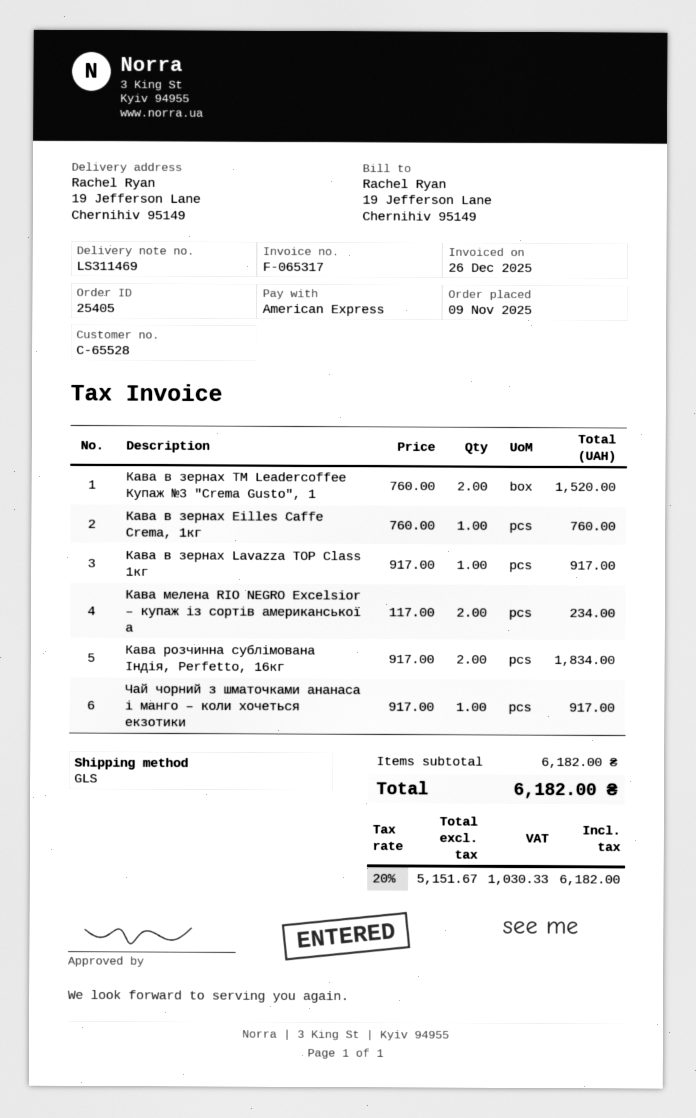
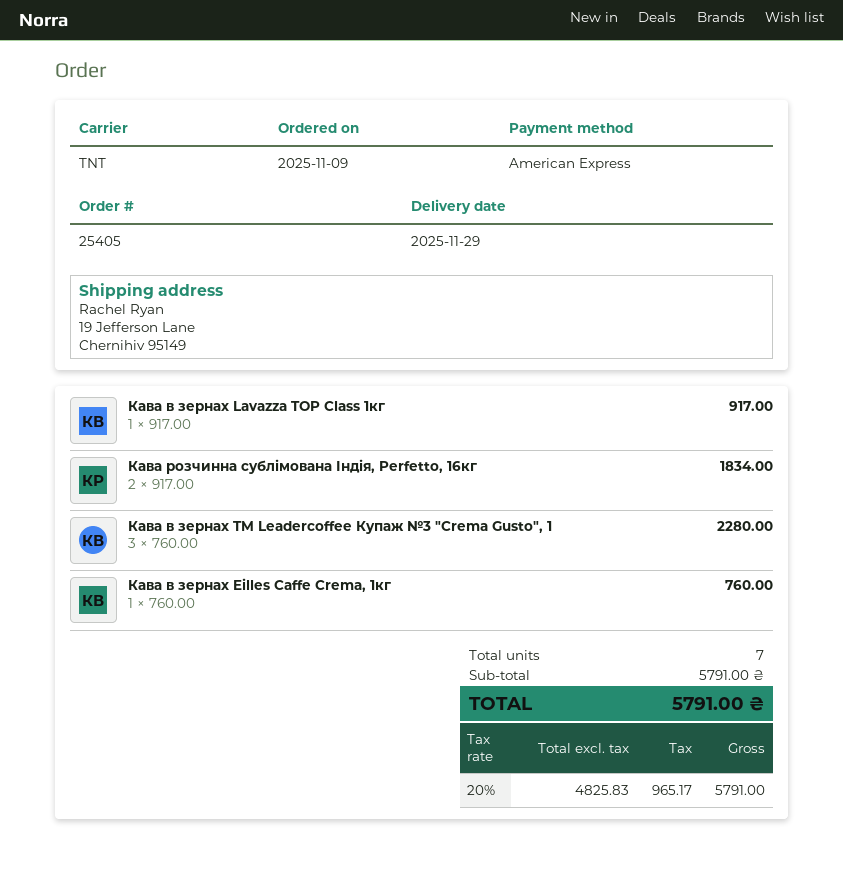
shipping method: GLS -> TNT
Кава в зернах TM Leadercoffee Купаж №3 "Crema Gusto", 1: 2 x 760.00 = 1520.00 -> 3 x 760.00 = 2280.00
Кава мелена RIO NEGRO Excelsior – купаж із сортів американської а: 2 x 117.00 = 234.00 -> none
Чай чорний з шматочками ананаса і манго – коли хочеться екзотики: 1 x 917.00 = 917.00 -> none
subtotal: 6182.00 -> 5791.00
net: 5151.67 -> 4825.83
tax: 20% = 1030.33 -> 20% = 965.17
total: 6182.00 -> 5791.00

